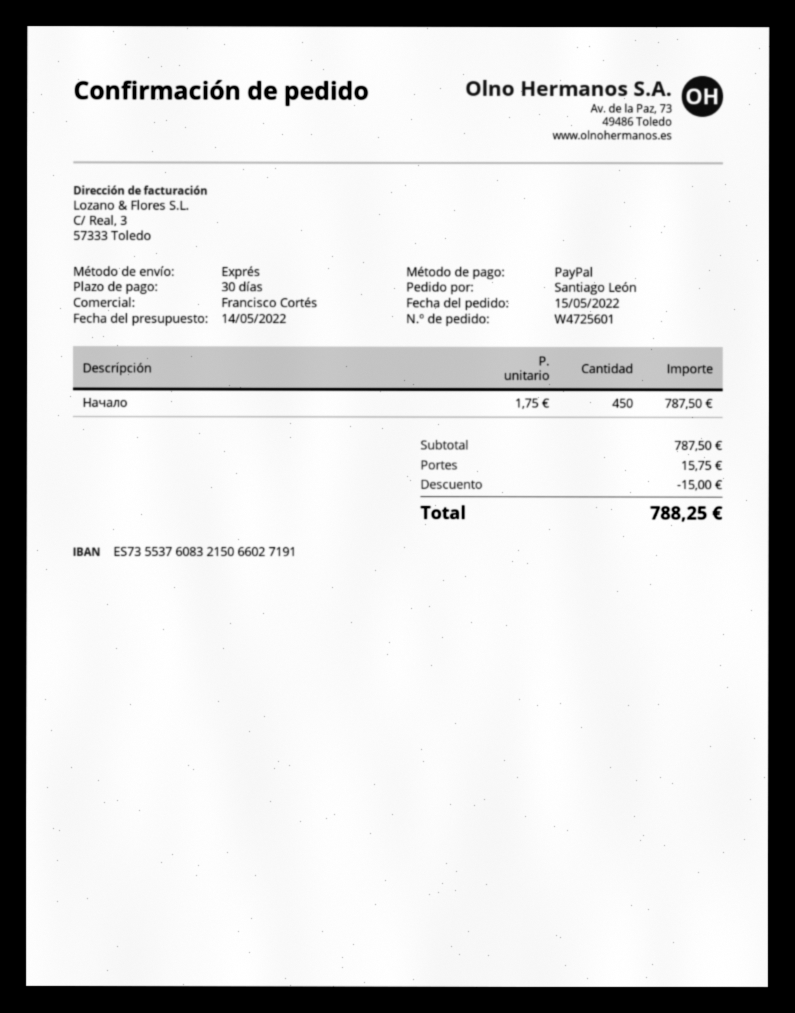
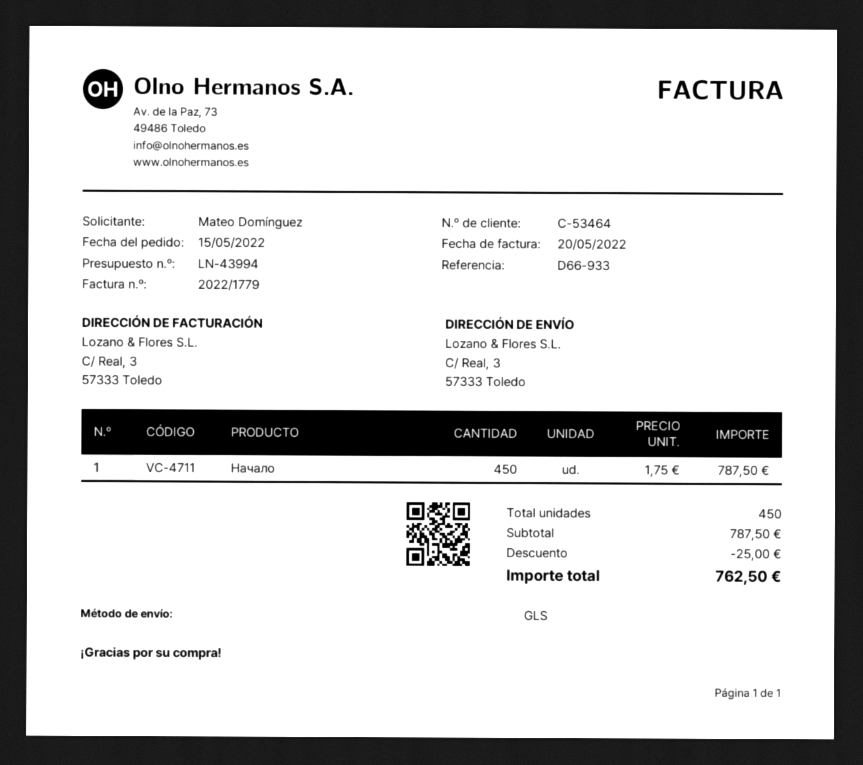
ordered by: Santiago León -> Mateo Domínguez
shipping method: express -> GLS
discount: 15.00 -> 25.00
shipping: 15.75 -> none
total: 788.25 -> 762.50

